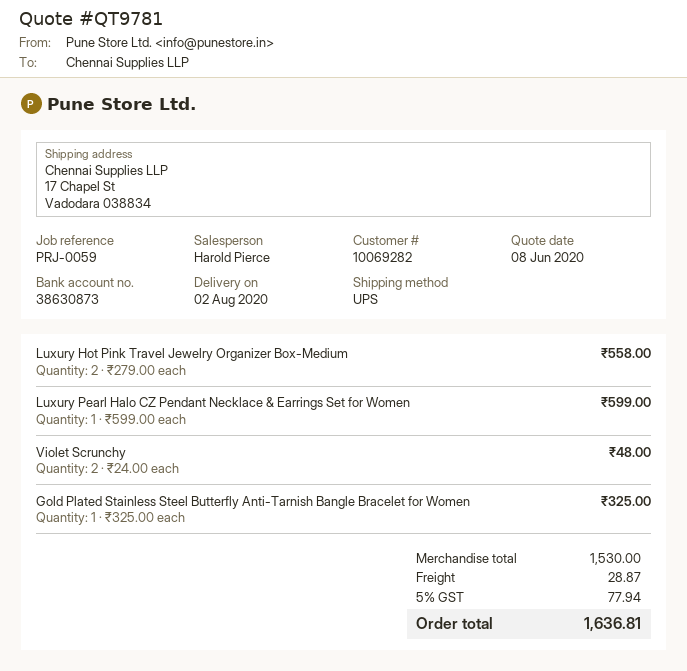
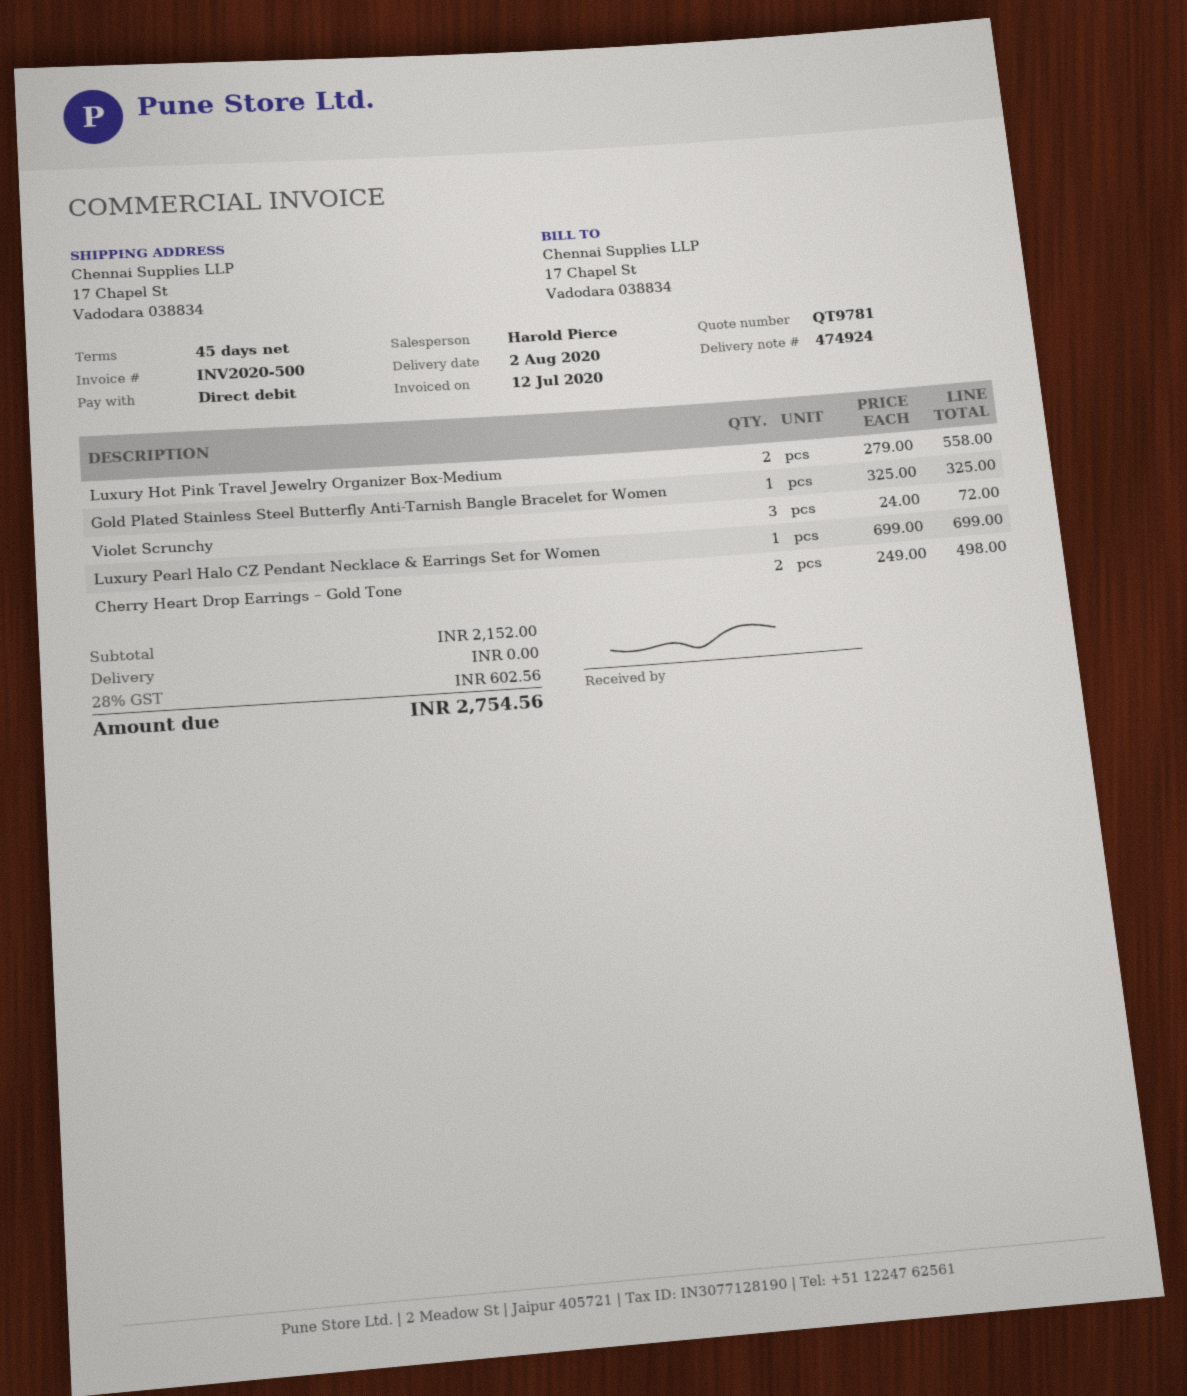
Luxury Pearl Halo CZ Pendant Necklace & Earrings Set for Women: 1 x 599.00 = 599.00 -> 1 x 699.00 = 699.00
Violet Scrunchy: 2 x 24.00 = 48.00 -> 3 x 24.00 = 72.00
Cherry Heart Drop Earrings – Gold Tone: none -> 2 x 249.00 = 498.00
subtotal: 1530.00 -> 2152.00
shipping: 28.87 -> 0.00
tax: 5% = 77.94 -> 28% = 602.56
total: 1636.81 -> 2754.56

